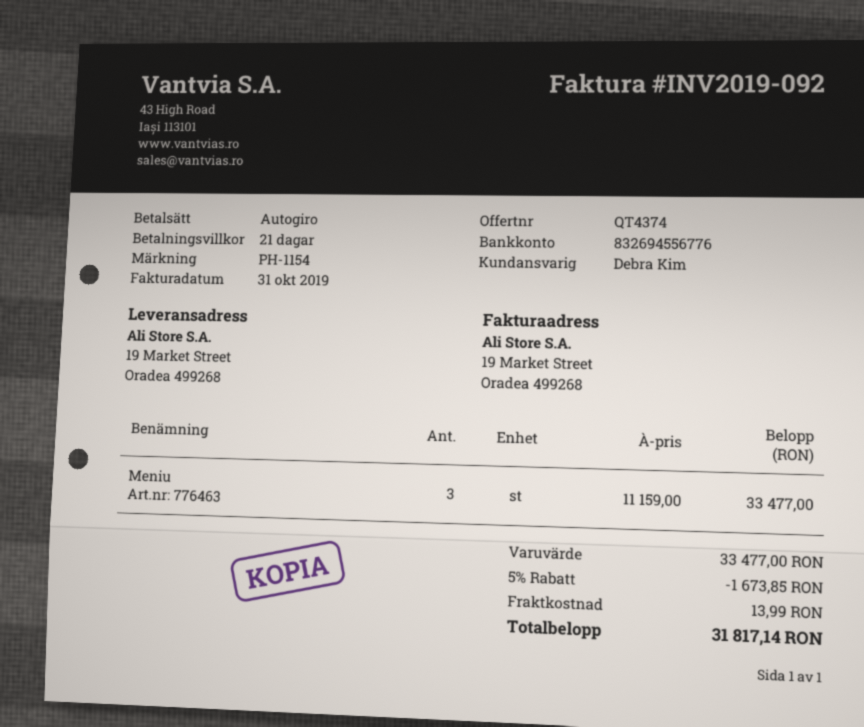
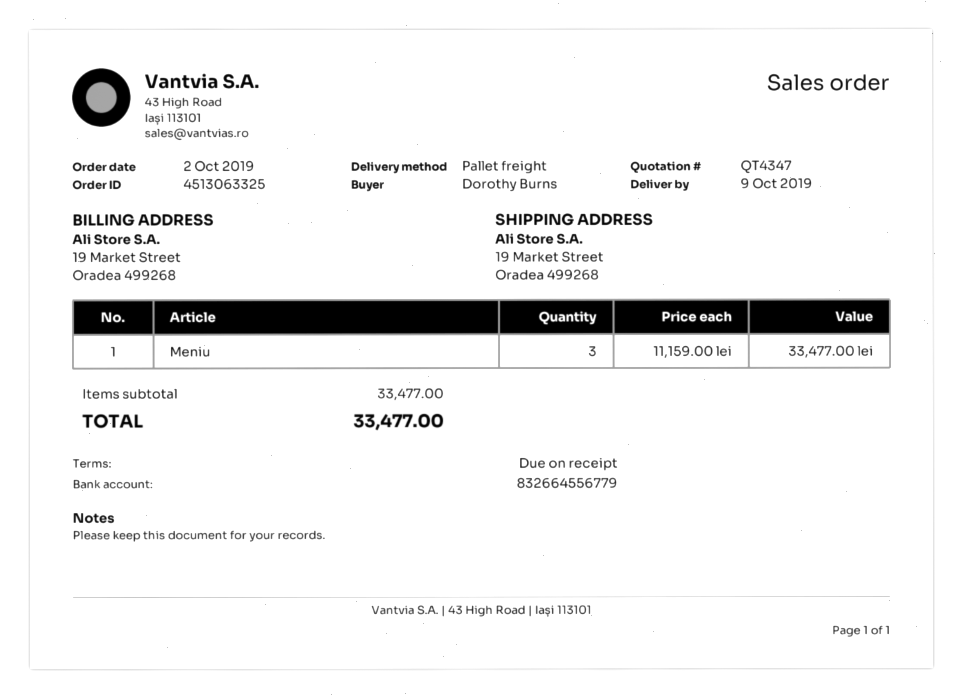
quote number: QT4374 -> QT4347
payment terms: 21 days -> on receipt
bank account: 832694556776 -> 832664556779
discount: 5% = 1673.85 -> none
shipping: 13.99 -> none
total: 31817.14 -> 33477.00

